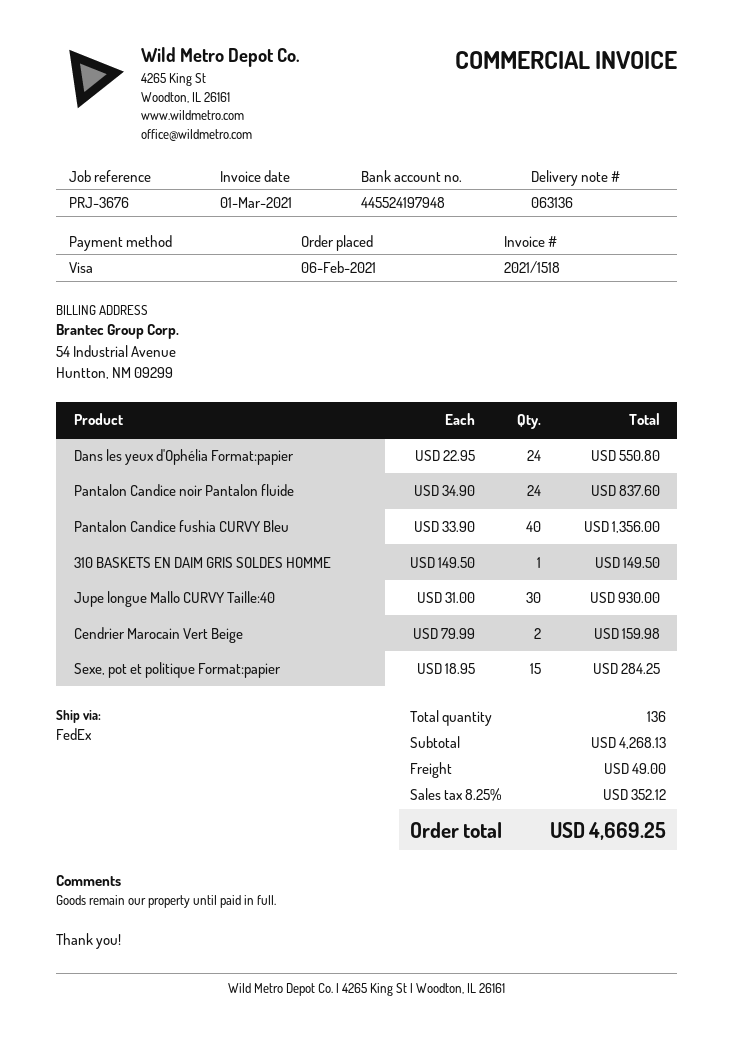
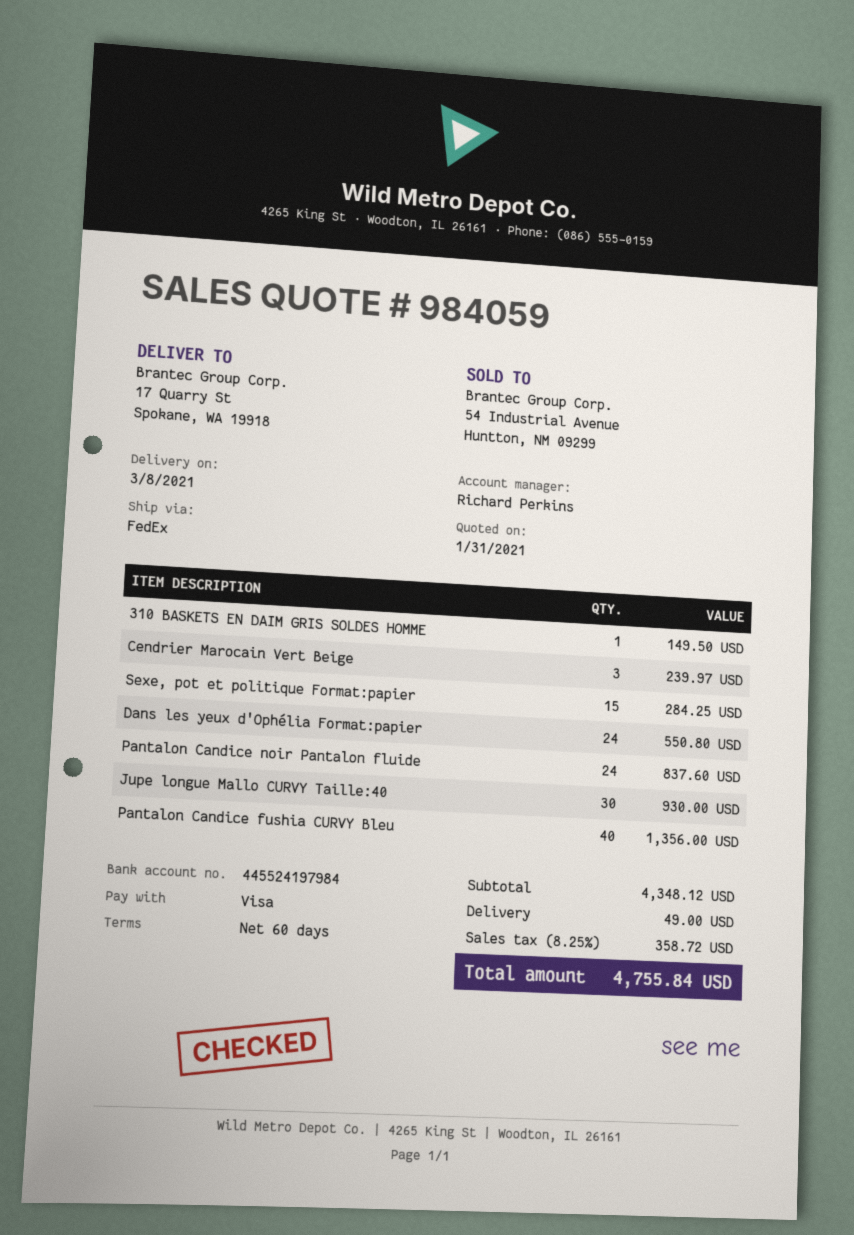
bank account: 445524197948 -> 445524197984
Cendrier Marocain Vert Beige: 2 for 159.98 -> 3 for 239.97
subtotal: 4268.13 -> 4348.12
tax: 8.25% = 352.12 -> 8.25% = 358.72
total: 4669.25 -> 4755.84

